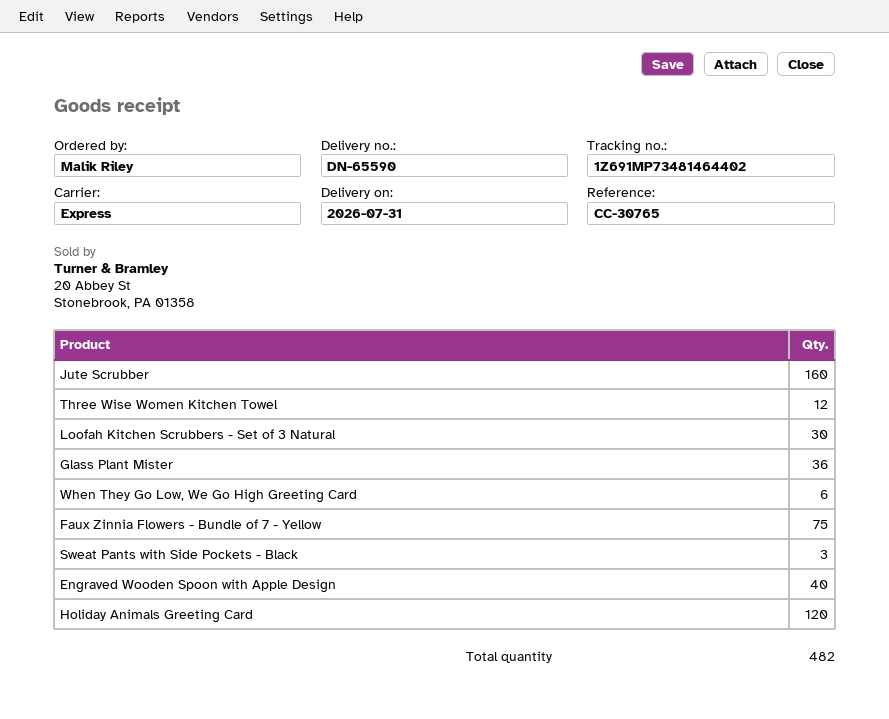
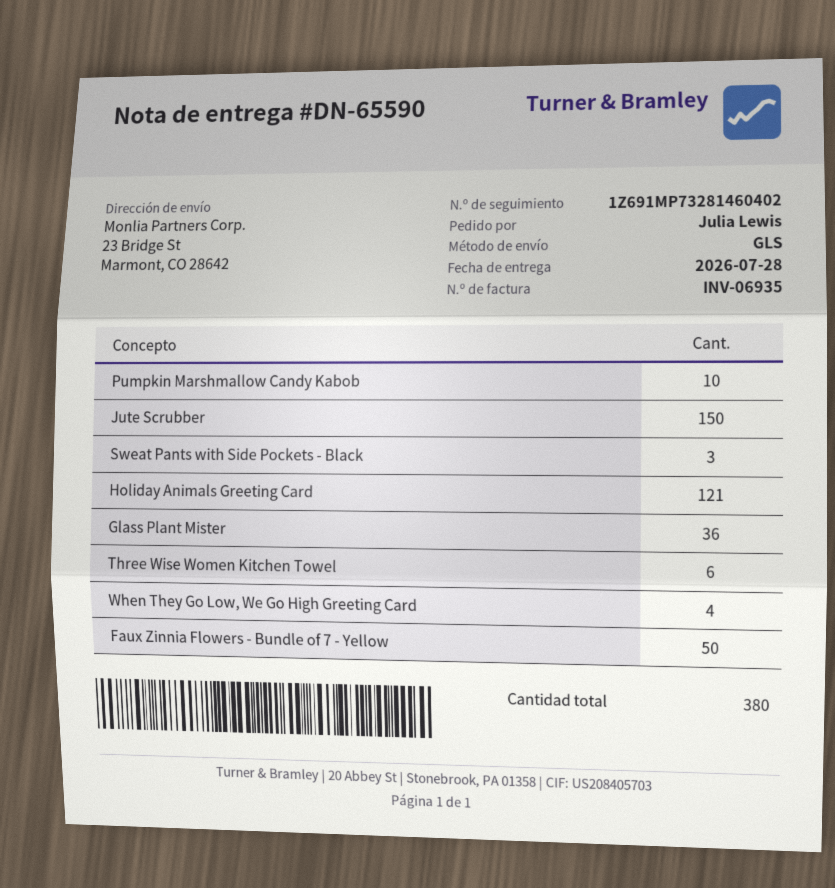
delivery date: 2026-07-31 -> 2026-07-28
ordered by: Malik Riley -> Julia Lewis
shipping method: express -> GLS
tracking number: 1Z691MP73481464402 -> 1Z691MP73281460402
Jute Scrubber: 160 -> 150
Three Wise Women Kitchen Towel: 12 -> 6
Loofah Kitchen Scrubbers - Set of 3 Natural: 30 -> none
When They Go Low, We Go High Greeting Card: 6 -> 4
Faux Zinnia Flowers - Bundle of 7 - Yellow: 75 -> 50
Engraved Wooden Spoon with Apple Design: 40 -> none
Holiday Animals Greeting Card: 120 -> 121
Pumpkin Marshmallow Candy Kabob: none -> 10
total quantity: 482 -> 380

